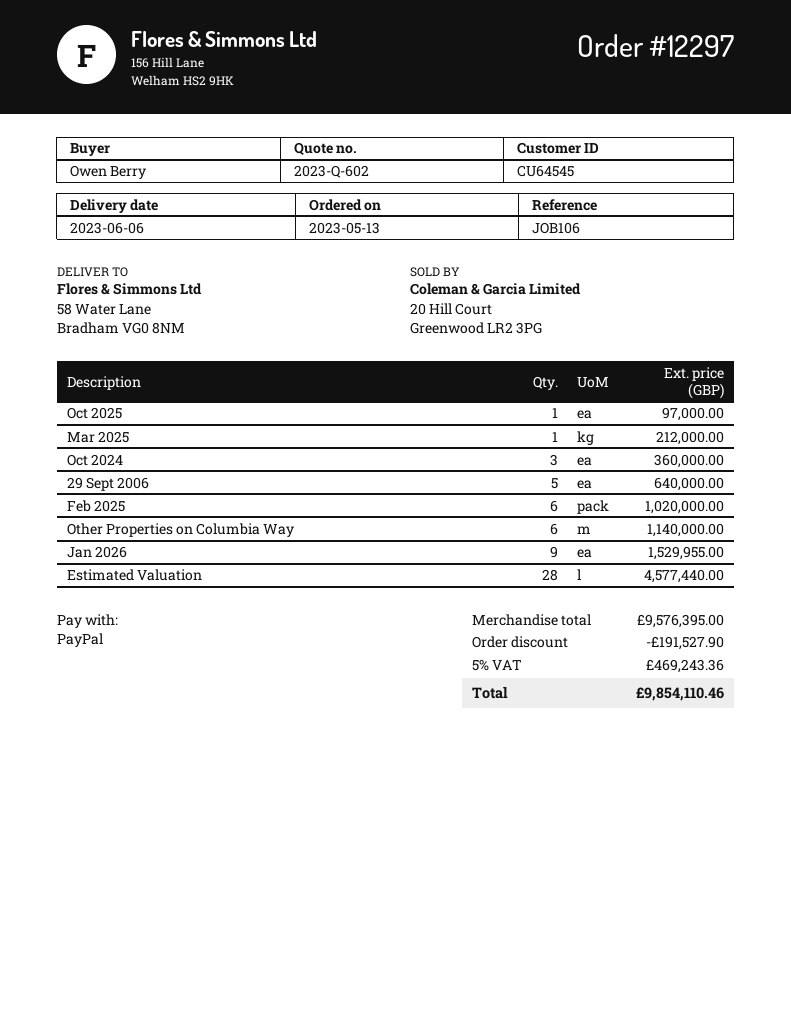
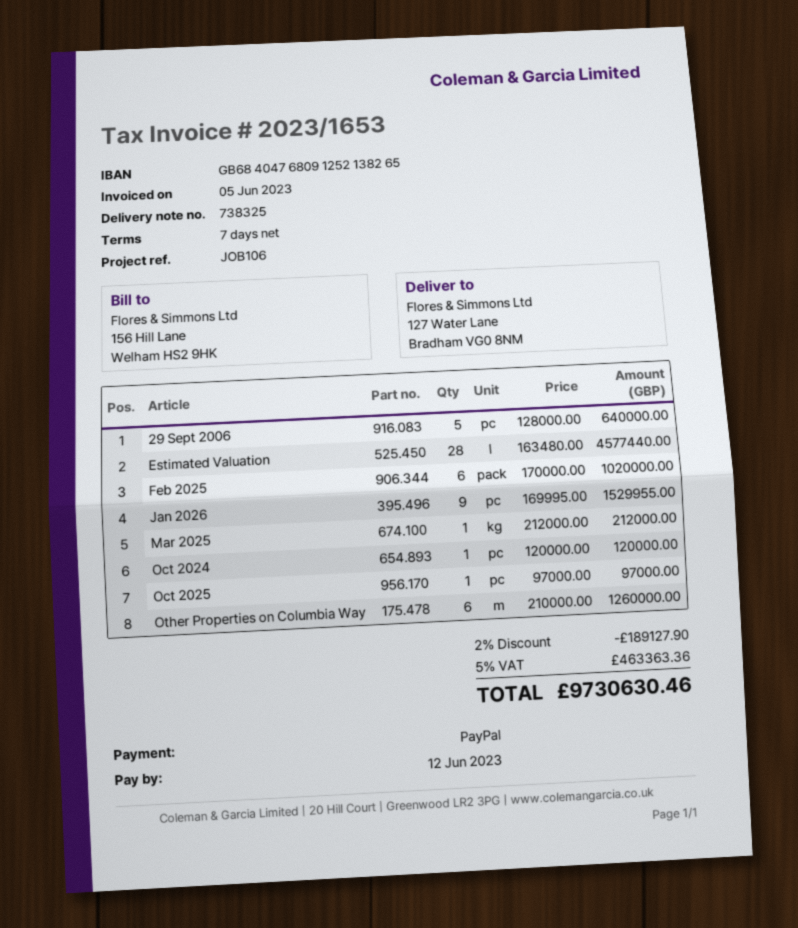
ship to: 58 Water Lane, Bradham VG0 8NM -> 127 Water Lane, Bradham VG0 8NM
Oct 2024: 3 for 360000.00 -> 1 for 120000.00
Other Properties on Columbia Way: 6 for 1140000.00 -> 6 for 1260000.00
discount: 191527.90 -> 189127.90
tax: 5% = 469243.36 -> 5% = 463363.36
total: 9854110.46 -> 9730630.46

